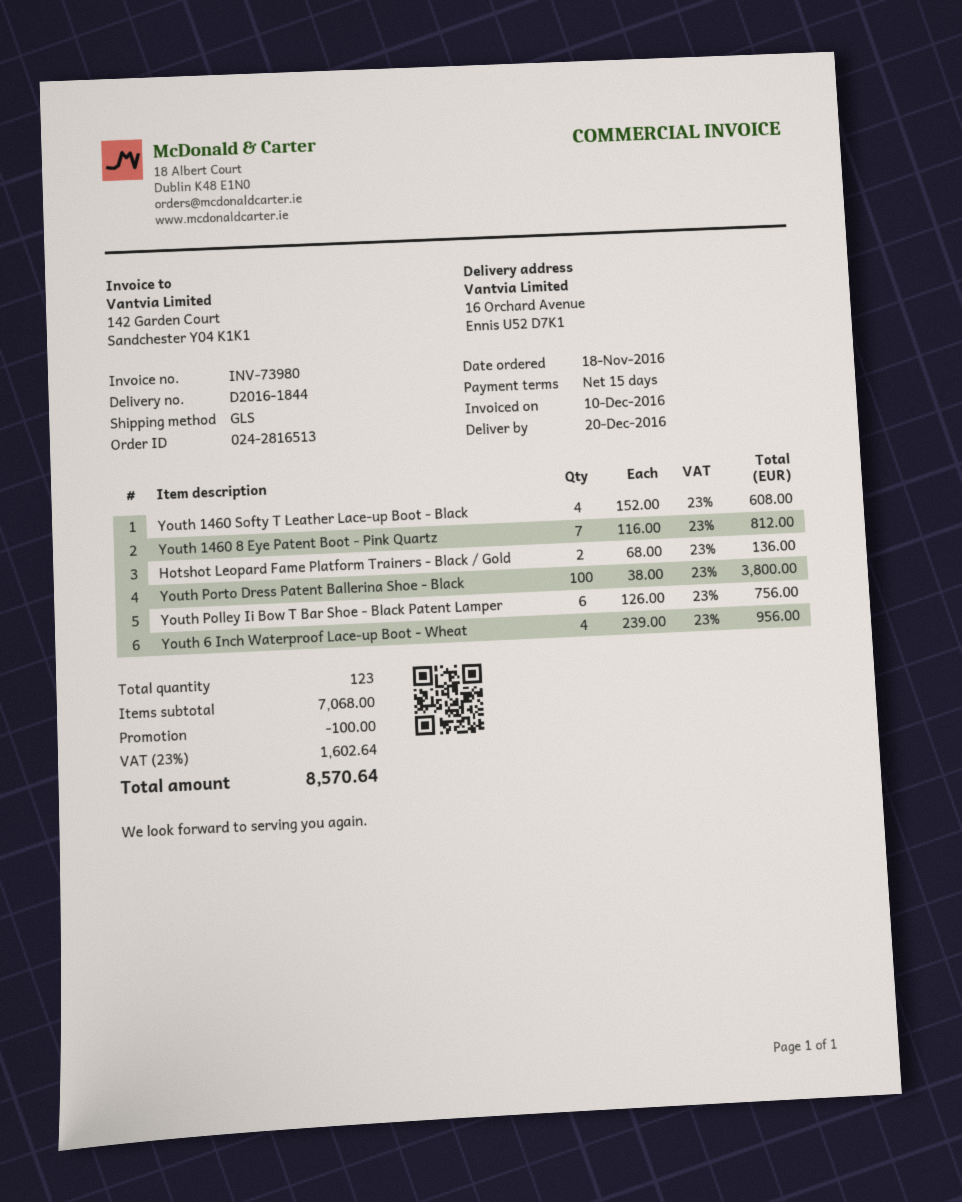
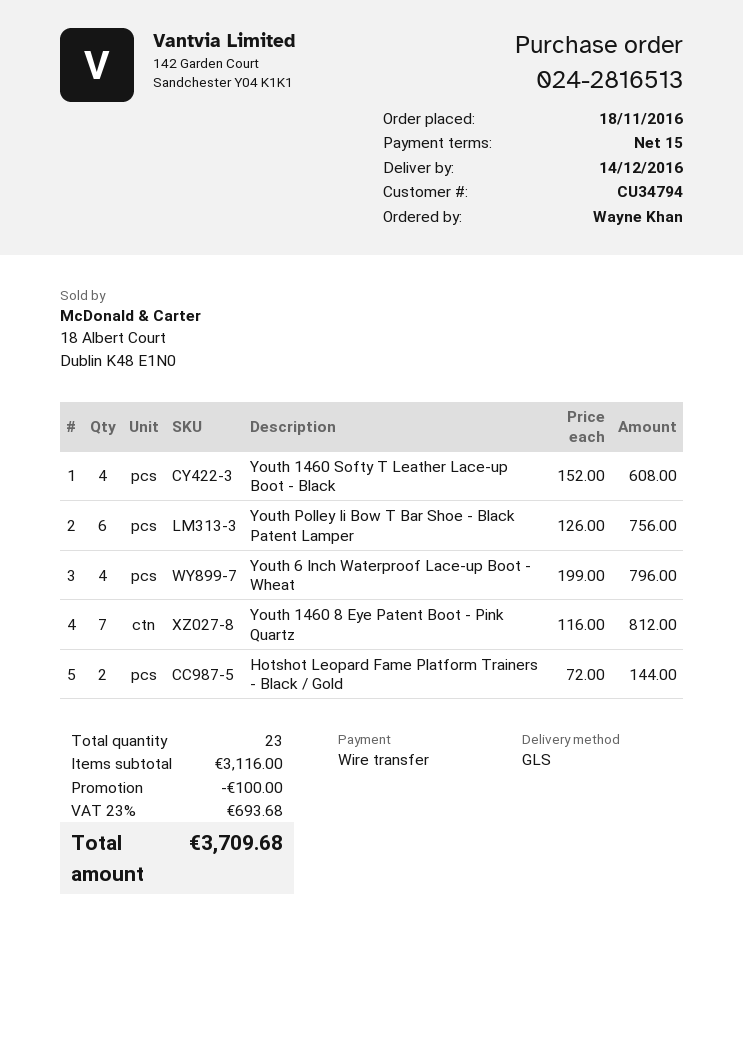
delivery date: 2016-12-20 -> 2016-12-14
Hotshot Leopard Fame Platform Trainers - Black / Gold: 2 x 68.00 = 136.00 -> 2 x 72.00 = 144.00
Youth Porto Dress Patent Ballerina Shoe - Black: 100 x 38.00 = 3800.00 -> none
Youth 6 Inch Waterproof Lace-up Boot - Wheat: 4 x 239.00 = 956.00 -> 4 x 199.00 = 796.00
total quantity: 123 -> 23
subtotal: 7068.00 -> 3116.00
tax: 23% = 1602.64 -> 23% = 693.68
total: 8570.64 -> 3709.68

